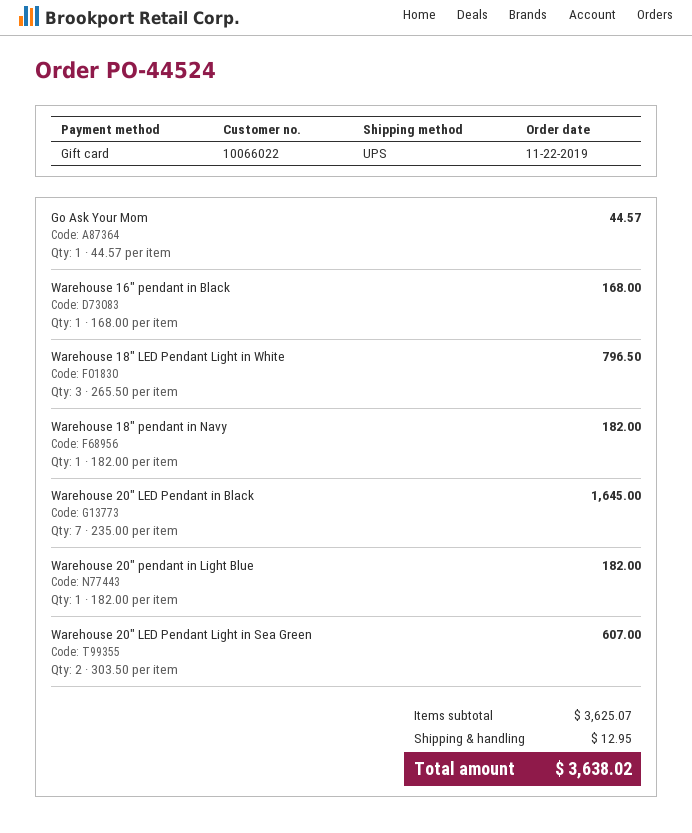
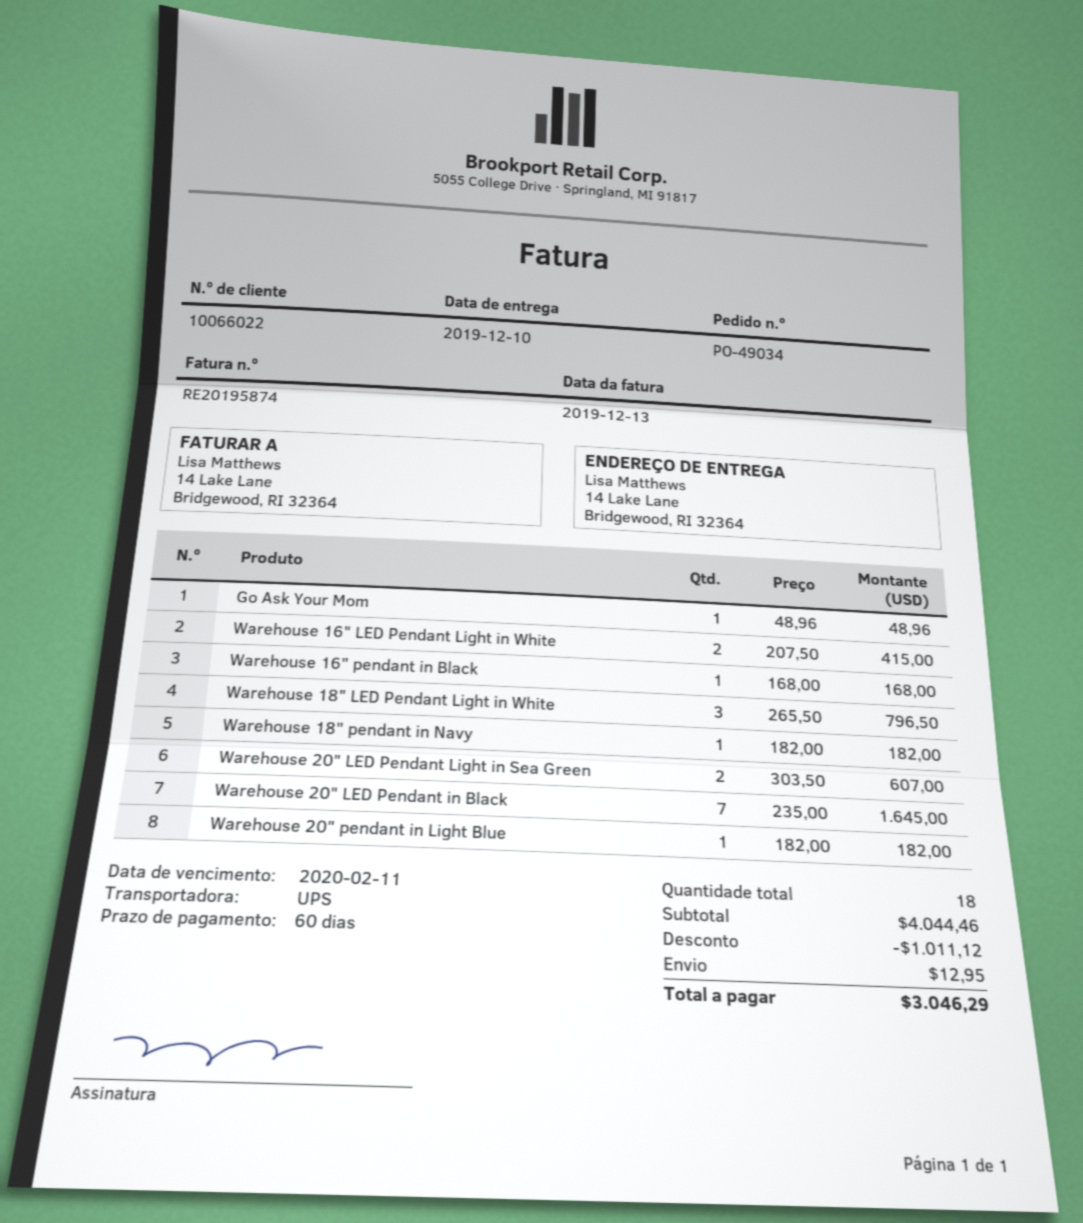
order number: PO-44524 -> PO-49034
Go Ask Your Mom: 1 x 44.57 = 44.57 -> 1 x 48.96 = 48.96
Warehouse 16" LED Pendant Light in White: none -> 2 x 207.50 = 415.00
subtotal: 3625.07 -> 4044.46
discount: none -> 1011.12
total: 3638.02 -> 3046.29

